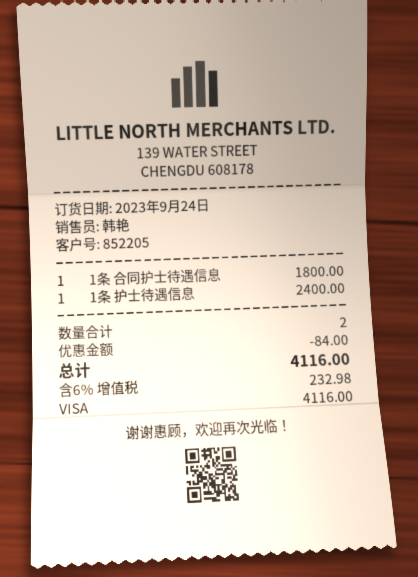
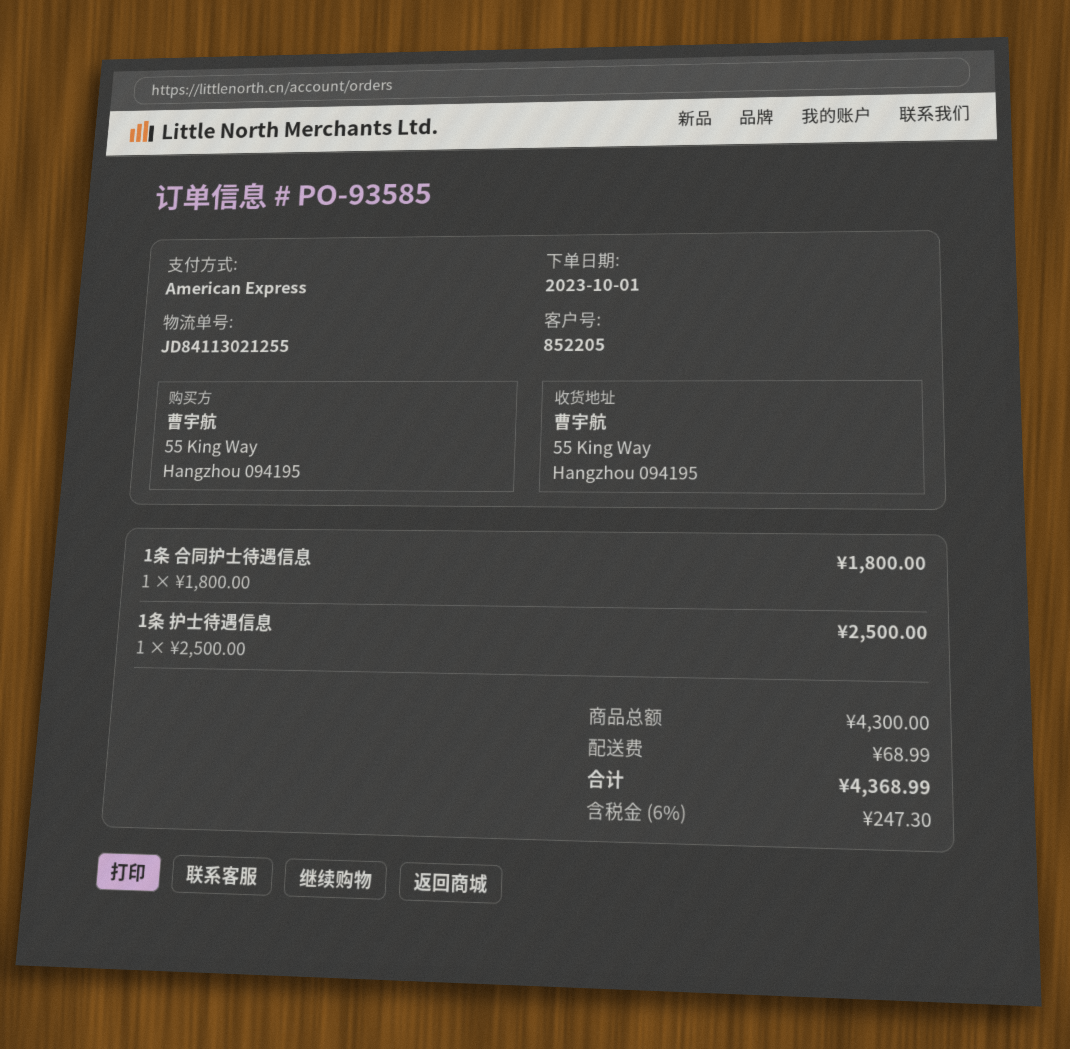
order date: 2023-09-24 -> 2023-10-01
payment method: Visa -> American Express
1条 护士待遇信息: 1 for 2400.00 -> 1 for 2500.00
discount: 84.00 -> none
shipping: none -> 68.99
tax: 6% = 232.98 -> 6% = 247.30
total: 4116.00 -> 4368.99

